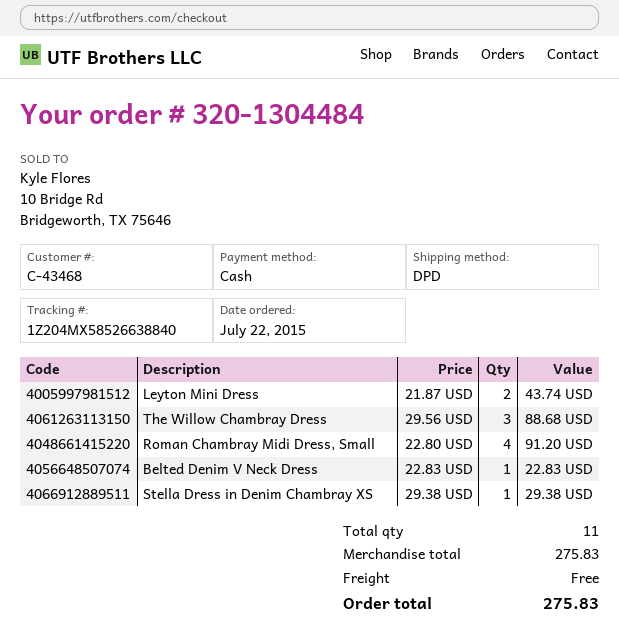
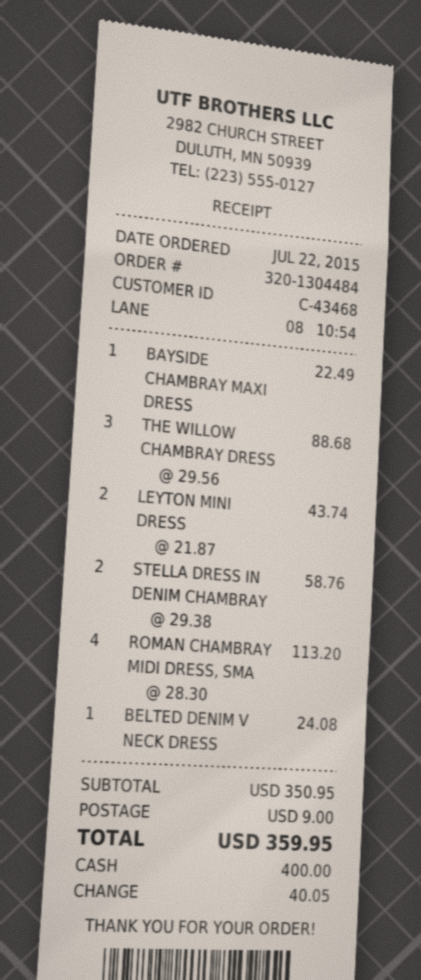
Roman Chambray Midi Dress, Small: 4 x 22.80 = 91.20 -> 4 x 28.30 = 113.20
Belted Denim V Neck Dress: 1 x 22.83 = 22.83 -> 1 x 24.08 = 24.08
Stella Dress in Denim Chambray XS: 1 x 29.38 = 29.38 -> 2 x 29.38 = 58.76
BAYSIDE CHAMBRAY MAXI DRESS: none -> 1 x 22.49 = 22.49
subtotal: 275.83 -> 350.95
shipping: 0.00 -> 9.00
total: 275.83 -> 359.95

